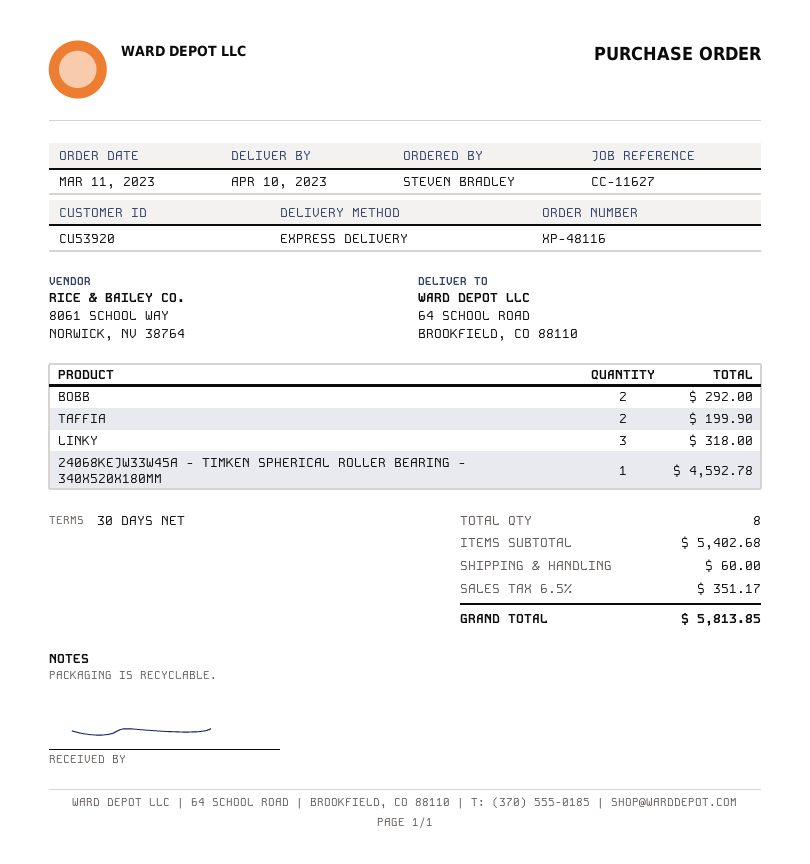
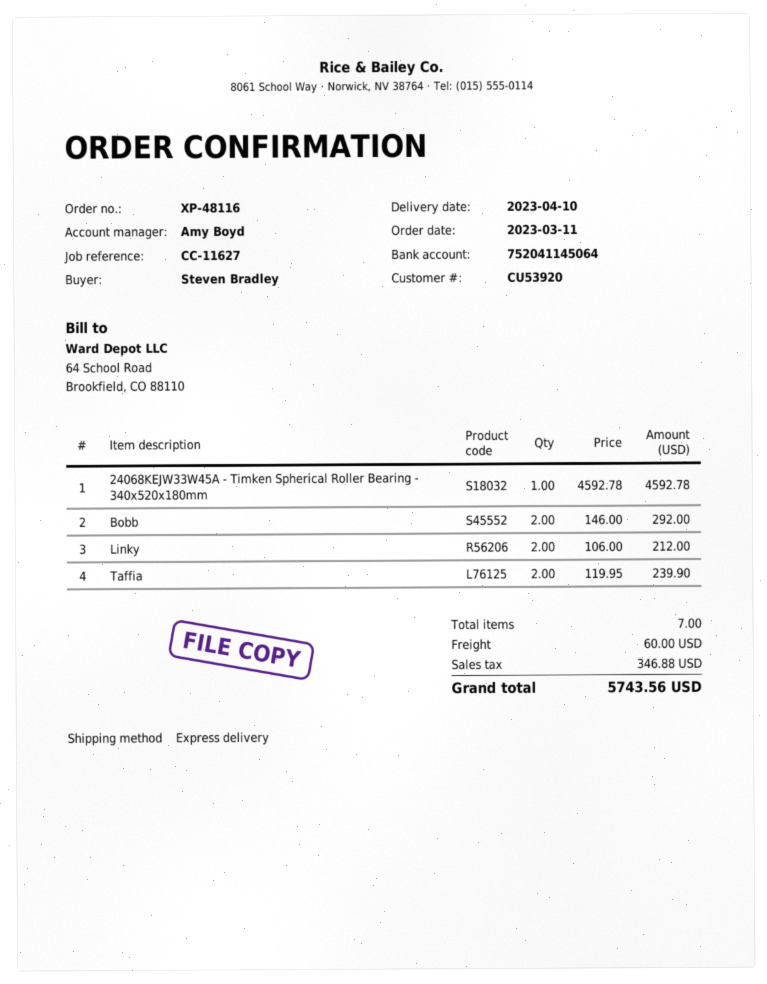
TAFFIA: 2 for 199.90 -> 2 for 239.90
LINKY: 3 for 318.00 -> 2 for 212.00
total quantity: 8 -> 7
tax: 351.17 -> 346.88
total: 5813.85 -> 5743.56

